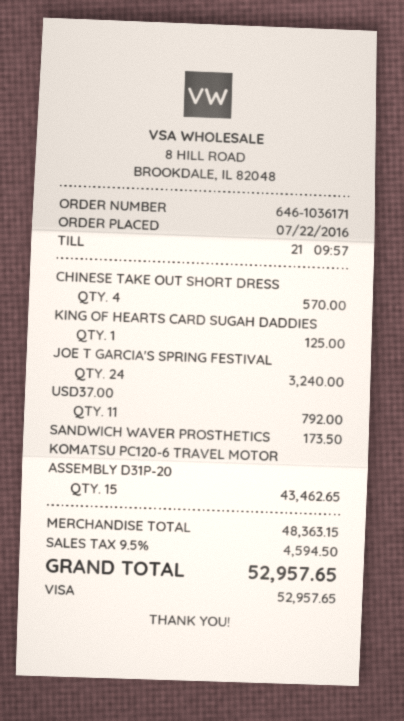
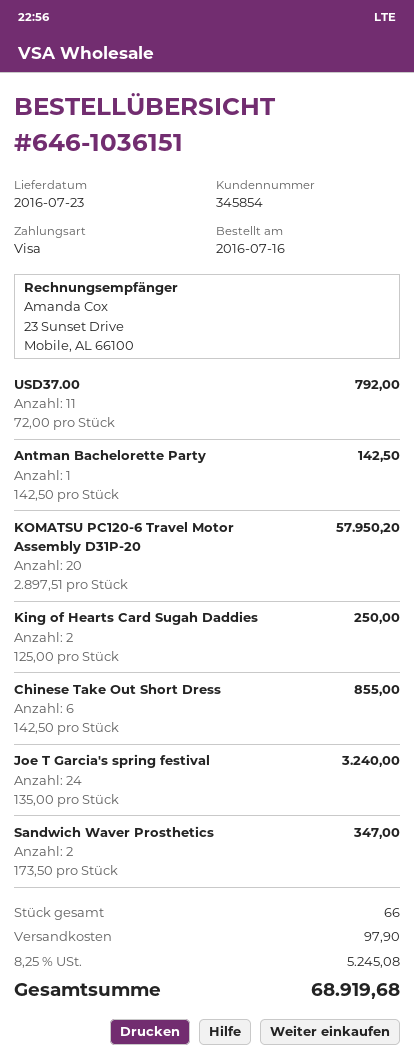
order number: 646-1036171 -> 646-1036151
order date: 2016-07-22 -> 2016-07-16
CHINESE TAKE OUT SHORT DRESS: 4 for 570.00 -> 6 for 855.00
KING OF HEARTS CARD SUGAH DADDIES: 1 for 125.00 -> 2 for 250.00
SANDWICH WAVER PROSTHETICS: 1 for 173.50 -> 2 for 347.00
KOMATSU PC120-6 TRAVEL MOTOR ASSEMBLY D31P-20: 15 for 43462.65 -> 20 for 57950.20
Antman Bachelorette Party: none -> 1 for 142.50
shipping: none -> 97.90
tax: 9.5% = 4594.50 -> 8.25% = 5245.08
total: 52957.65 -> 68919.68

